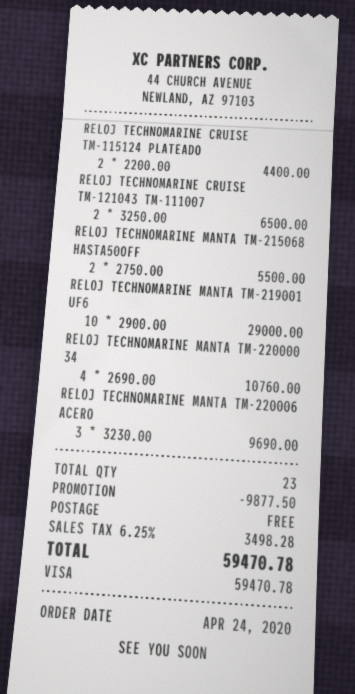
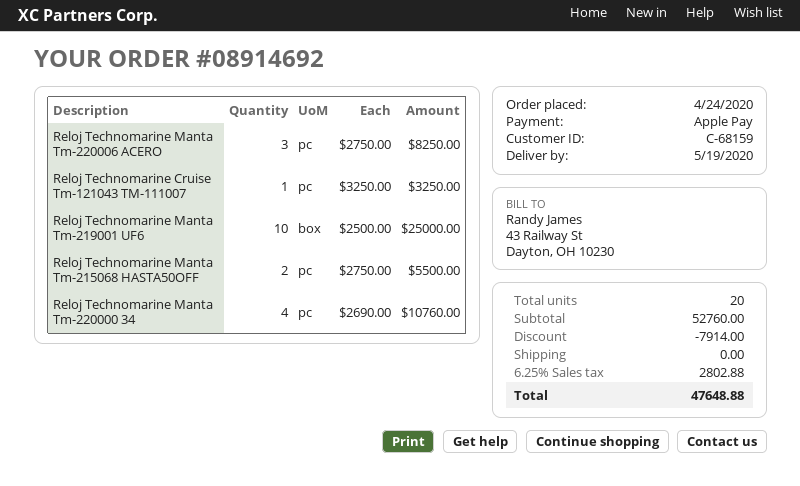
payment method: Visa -> Apple Pay
RELOJ TECHNOMARINE CRUISE TM-115124 PLATEADO: 2 x 2200.00 = 4400.00 -> none
RELOJ TECHNOMARINE CRUISE TM-121043 TM-111007: 2 x 3250.00 = 6500.00 -> 1 x 3250.00 = 3250.00
RELOJ TECHNOMARINE MANTA TM-219001 UF6: 10 x 2900.00 = 29000.00 -> 10 x 2500.00 = 25000.00
RELOJ TECHNOMARINE MANTA TM-220006 ACERO: 3 x 3230.00 = 9690.00 -> 3 x 2750.00 = 8250.00
total quantity: 23 -> 20
discount: 9877.50 -> 7914.00
tax: 6.25% = 3498.28 -> 6.25% = 2802.88
total: 59470.78 -> 47648.88

